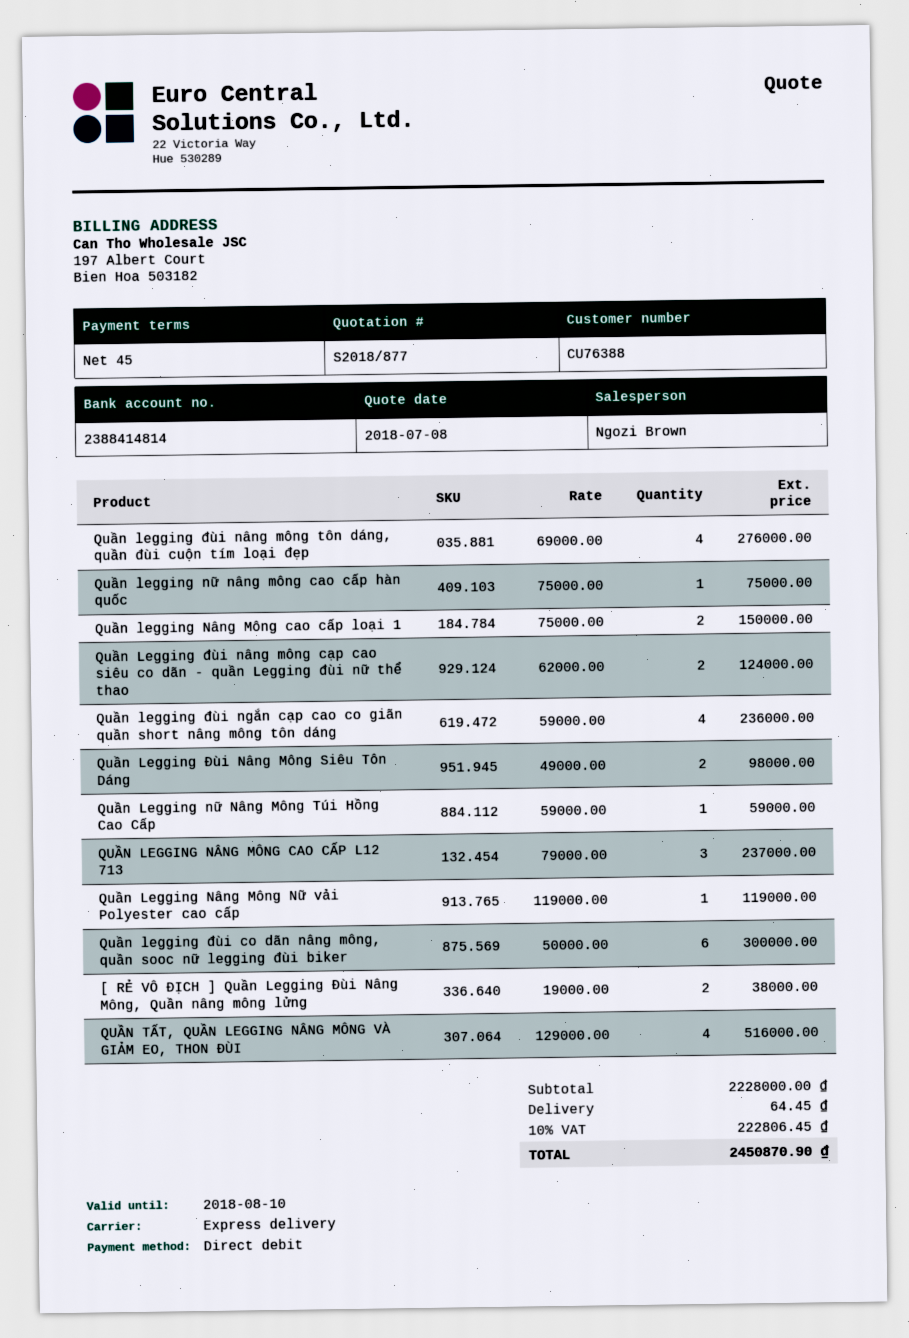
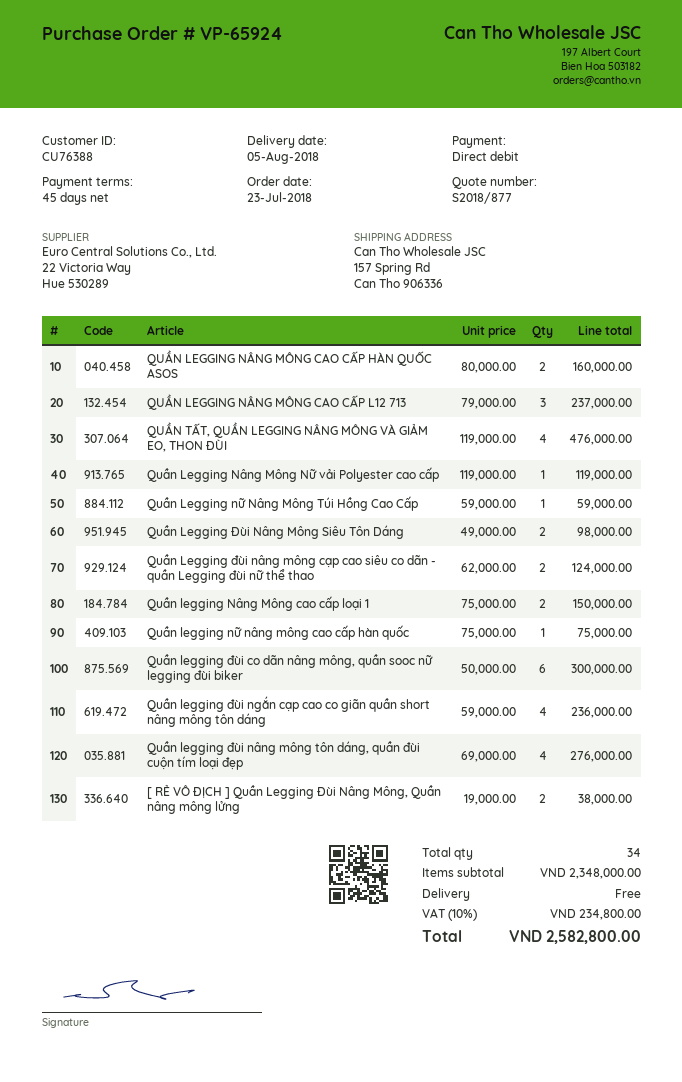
QUẦN TẤT, QUẦN LEGGING NÂNG MÔNG VÀ GIẢM EO, THON ĐÙI: 4 x 129000.00 = 516000.00 -> 4 x 119000.00 = 476000.00
QUẦN LEGGING NÂNG MÔNG CAO CẤP HÀN QUỐC ASOS: none -> 2 x 80000.00 = 160000.00
subtotal: 2228000.00 -> 2348000.00
shipping: 64.45 -> 0.00
tax: 10% = 222806.45 -> 10% = 234800.00
total: 2450870.90 -> 2582800.00

